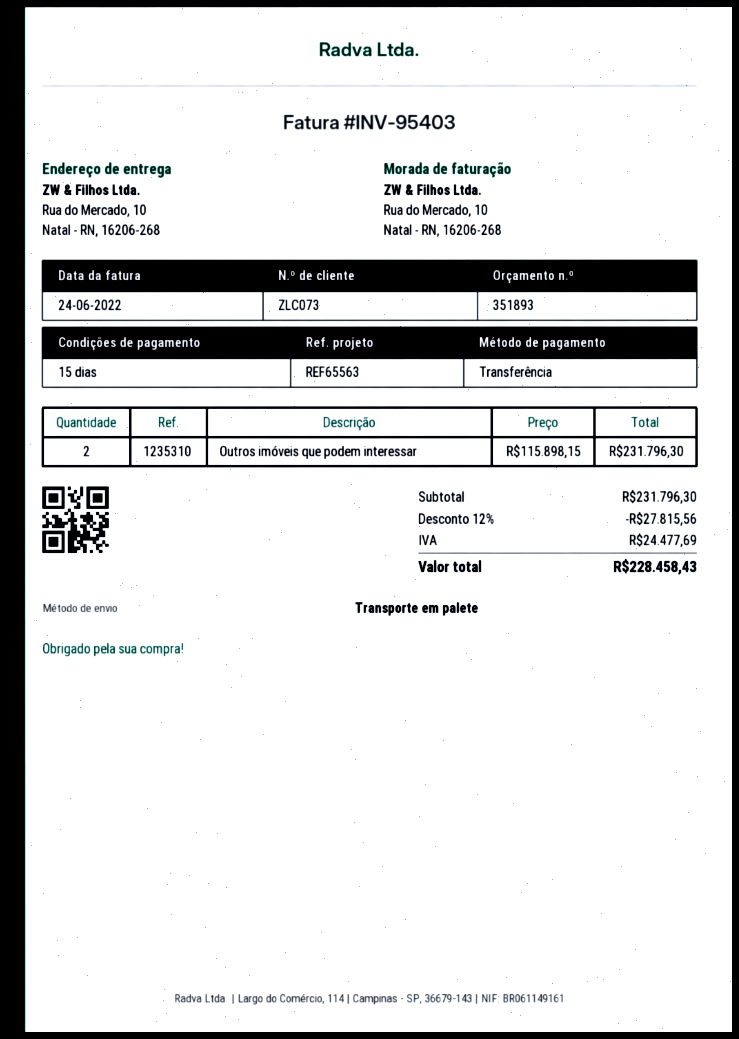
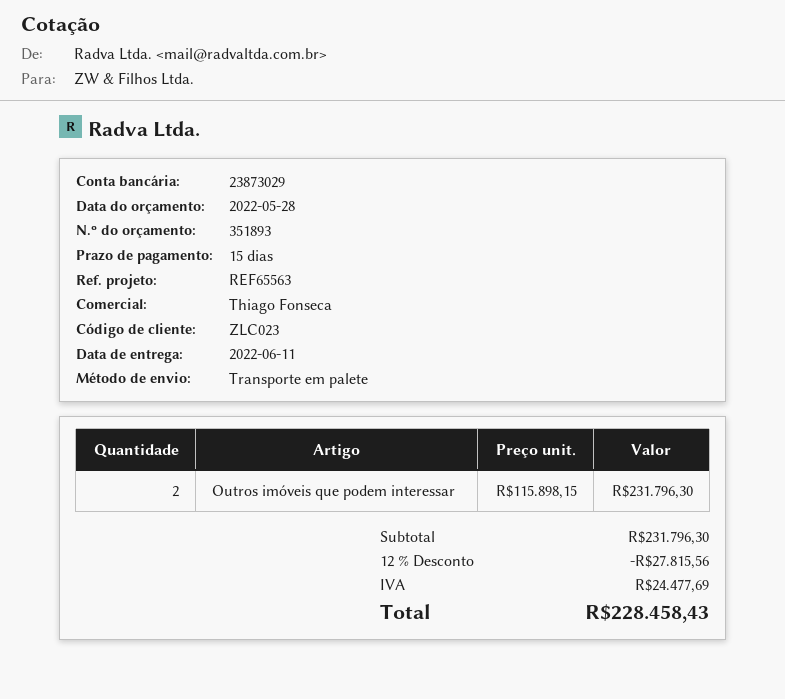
customer number: ZLC073 -> ZLC023

